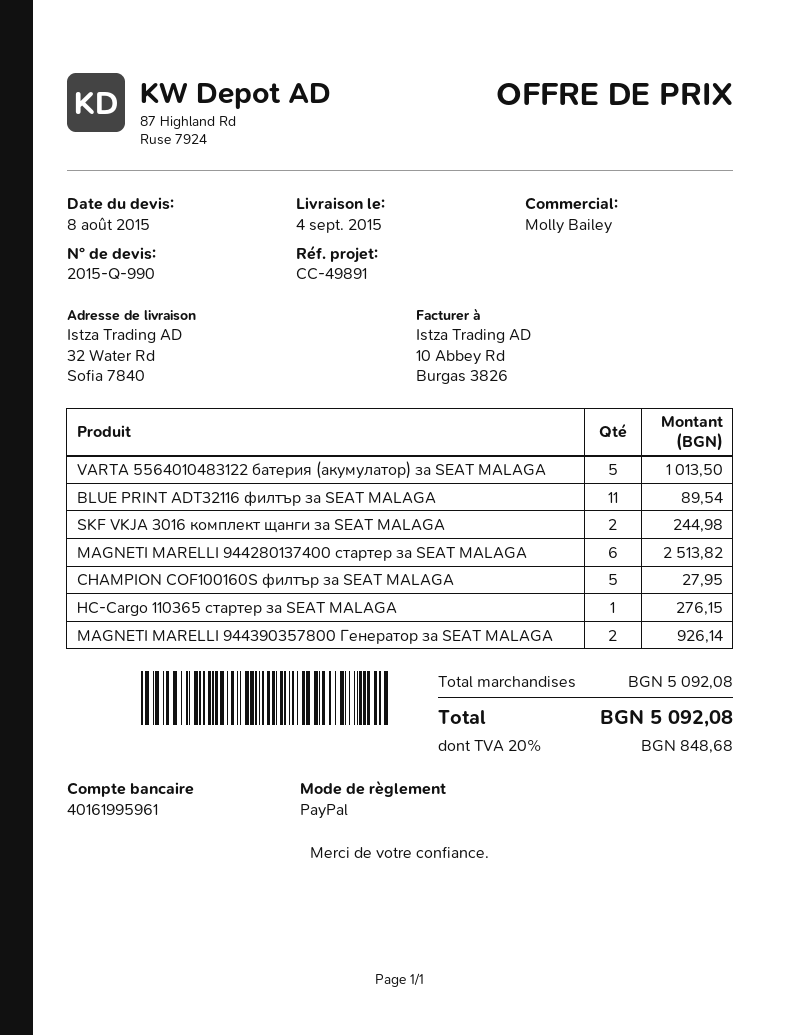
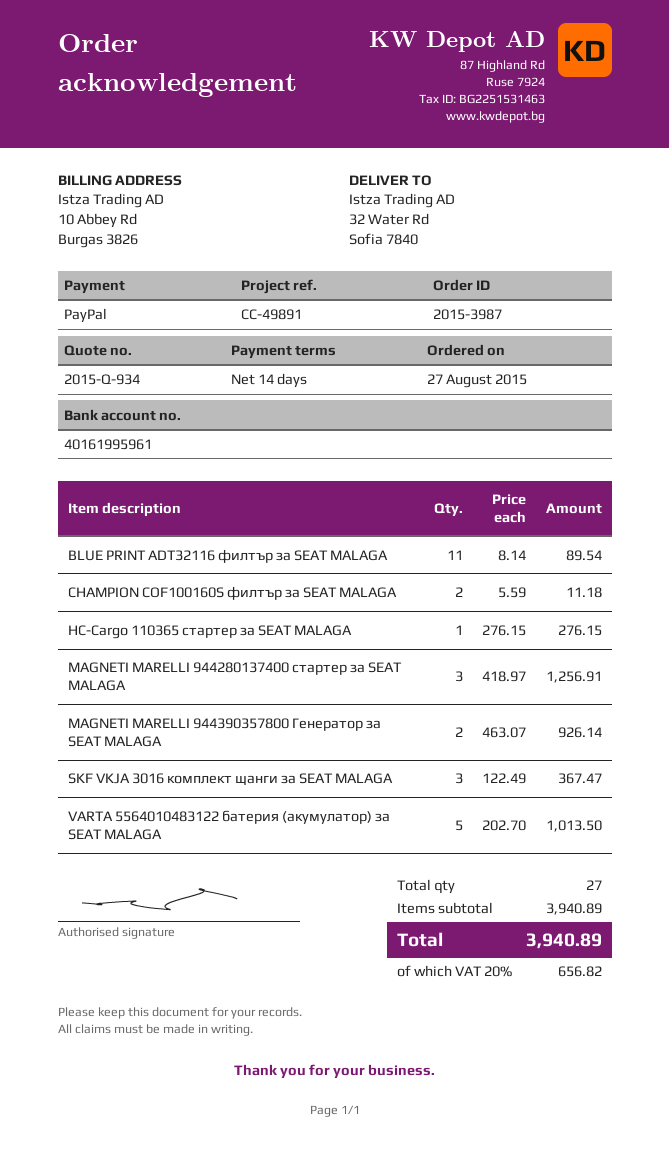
quote number: 2015-Q-990 -> 2015-Q-934
SKF VKJA 3016 комплект щанги за SEAT MALAGA: 2 for 244.98 -> 3 for 367.47
MAGNETI MARELLI 944280137400 стартер за SEAT MALAGA: 6 for 2513.82 -> 3 for 1256.91
CHAMPION COF100160S филтър за SEAT MALAGA: 5 for 27.95 -> 2 for 11.18
subtotal: 5092.08 -> 3940.89
tax: 20% = 848.68 -> 20% = 656.82
total: 5092.08 -> 3940.89

